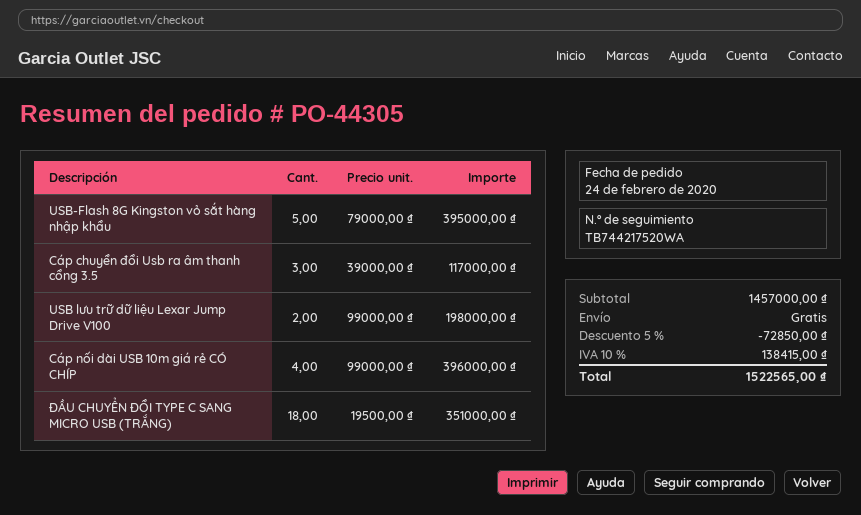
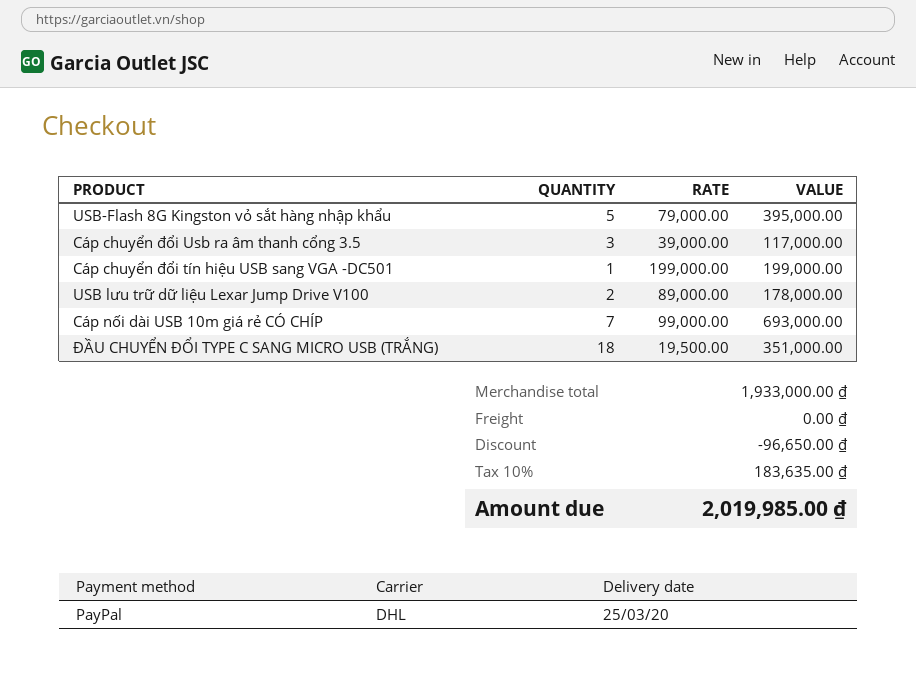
USB lưu trữ dữ liệu Lexar Jump Drive V100: 2 x 99000.00 = 198000.00 -> 2 x 89000.00 = 178000.00
Cáp nối dài USB 10m giá rẻ CÓ CHÍP: 4 x 99000.00 = 396000.00 -> 7 x 99000.00 = 693000.00
Cáp chuyển đổi tín hiệu USB sang VGA -DC501: none -> 1 x 199000.00 = 199000.00
subtotal: 1457000.00 -> 1933000.00
discount: 72850.00 -> 96650.00
tax: 10% = 138415.00 -> 10% = 183635.00
total: 1522565.00 -> 2019985.00

